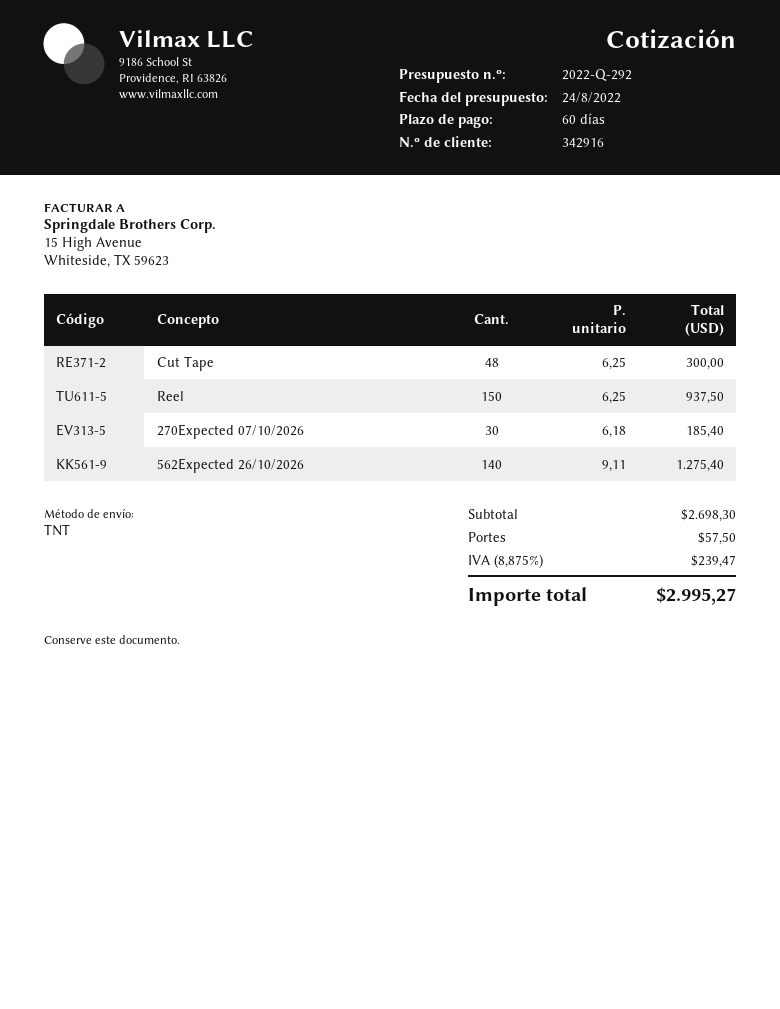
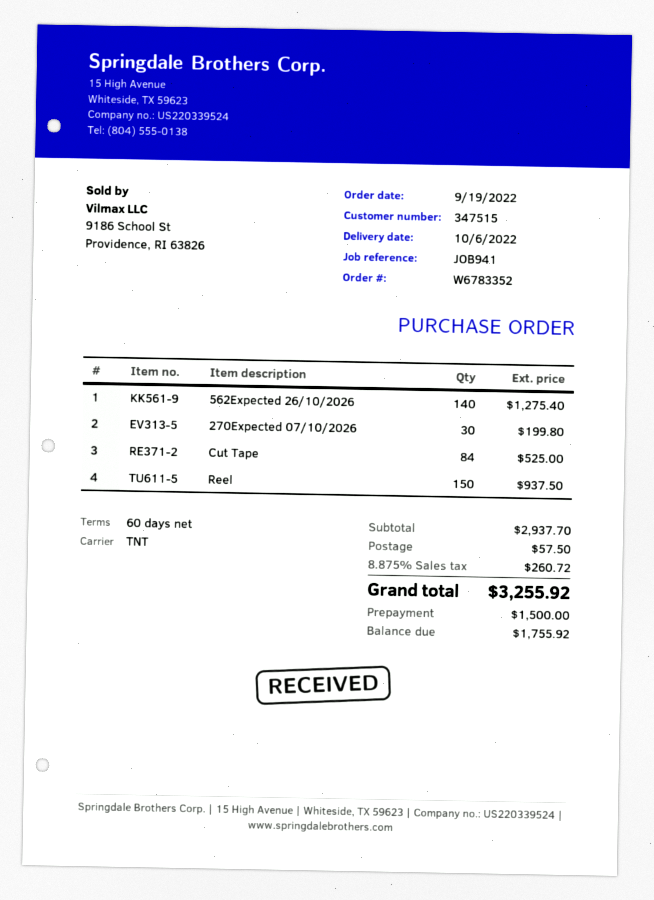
customer number: 342916 -> 347515
Cut Tape: 48 for 300.00 -> 84 for 525.00
270Expected 07/10/2026: 30 for 185.40 -> 30 for 199.80
subtotal: 2698.30 -> 2937.70
tax: 8.875% = 239.47 -> 8.875% = 260.72
total: 2995.27 -> 3255.92

